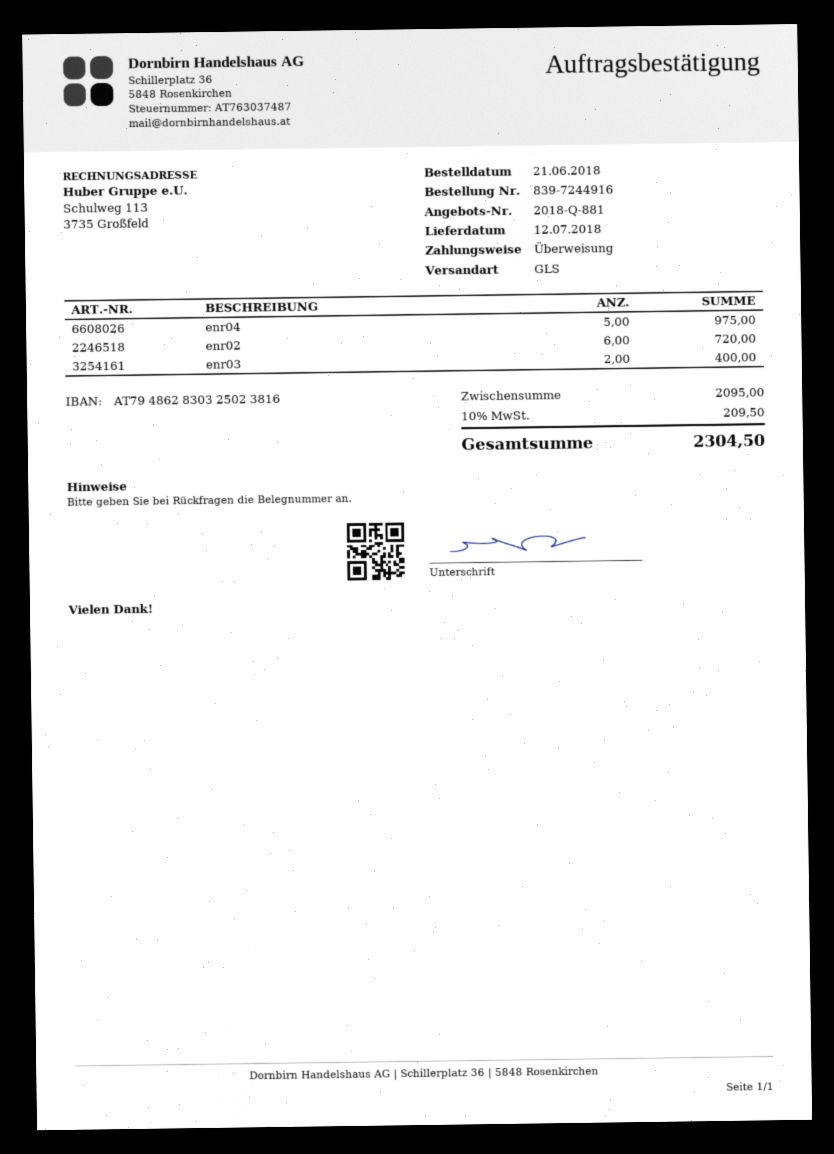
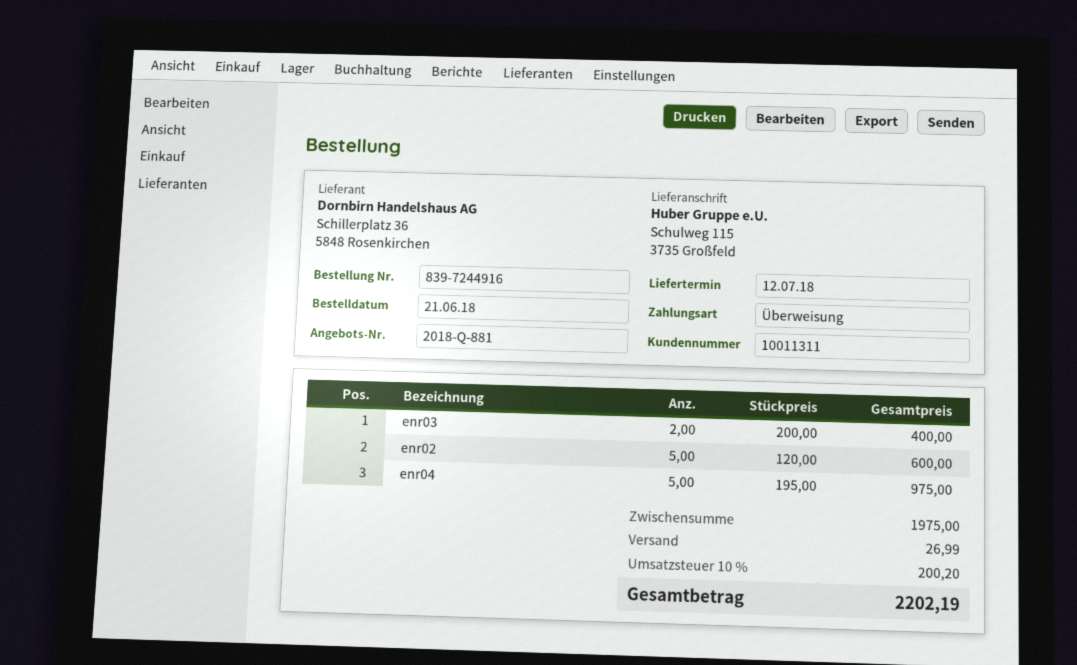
enr02: 6 for 720.00 -> 5 for 600.00
subtotal: 2095.00 -> 1975.00
shipping: none -> 26.99
tax: 10% = 209.50 -> 10% = 200.20
total: 2304.50 -> 2202.19

